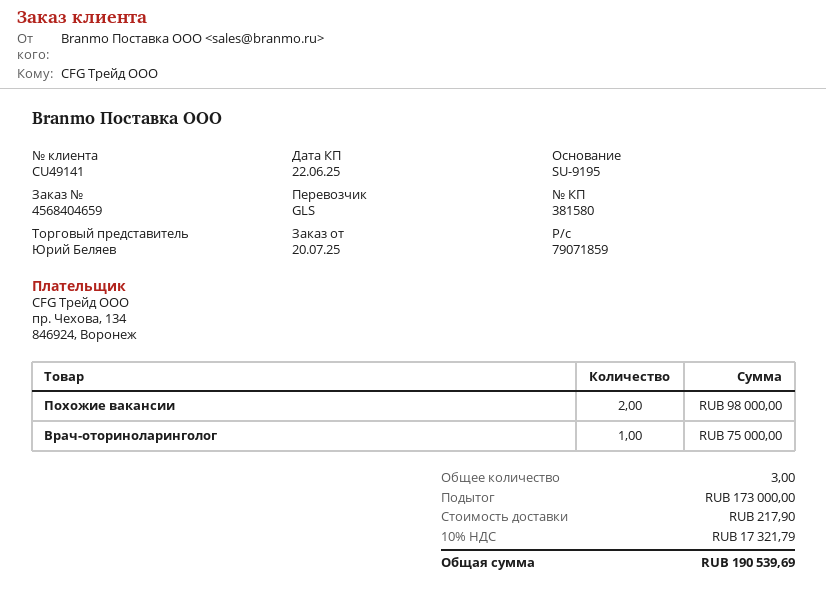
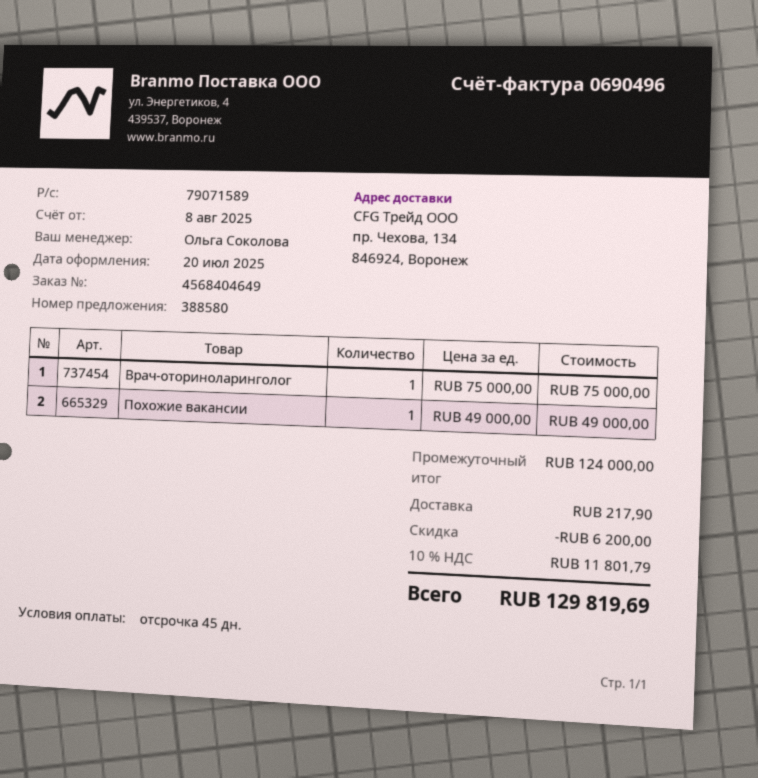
quote number: 381580 -> 388580
order number: 4568404659 -> 4568404649
sales rep: Юрий Беляев -> Ольга Соколова
bank account: 79071859 -> 79071589
Похожие вакансии: 2 for 98000.00 -> 1 for 49000.00
subtotal: 173000.00 -> 124000.00
discount: none -> 6200.00
tax: 10% = 17321.79 -> 10% = 11801.79
total: 190539.69 -> 129819.69

